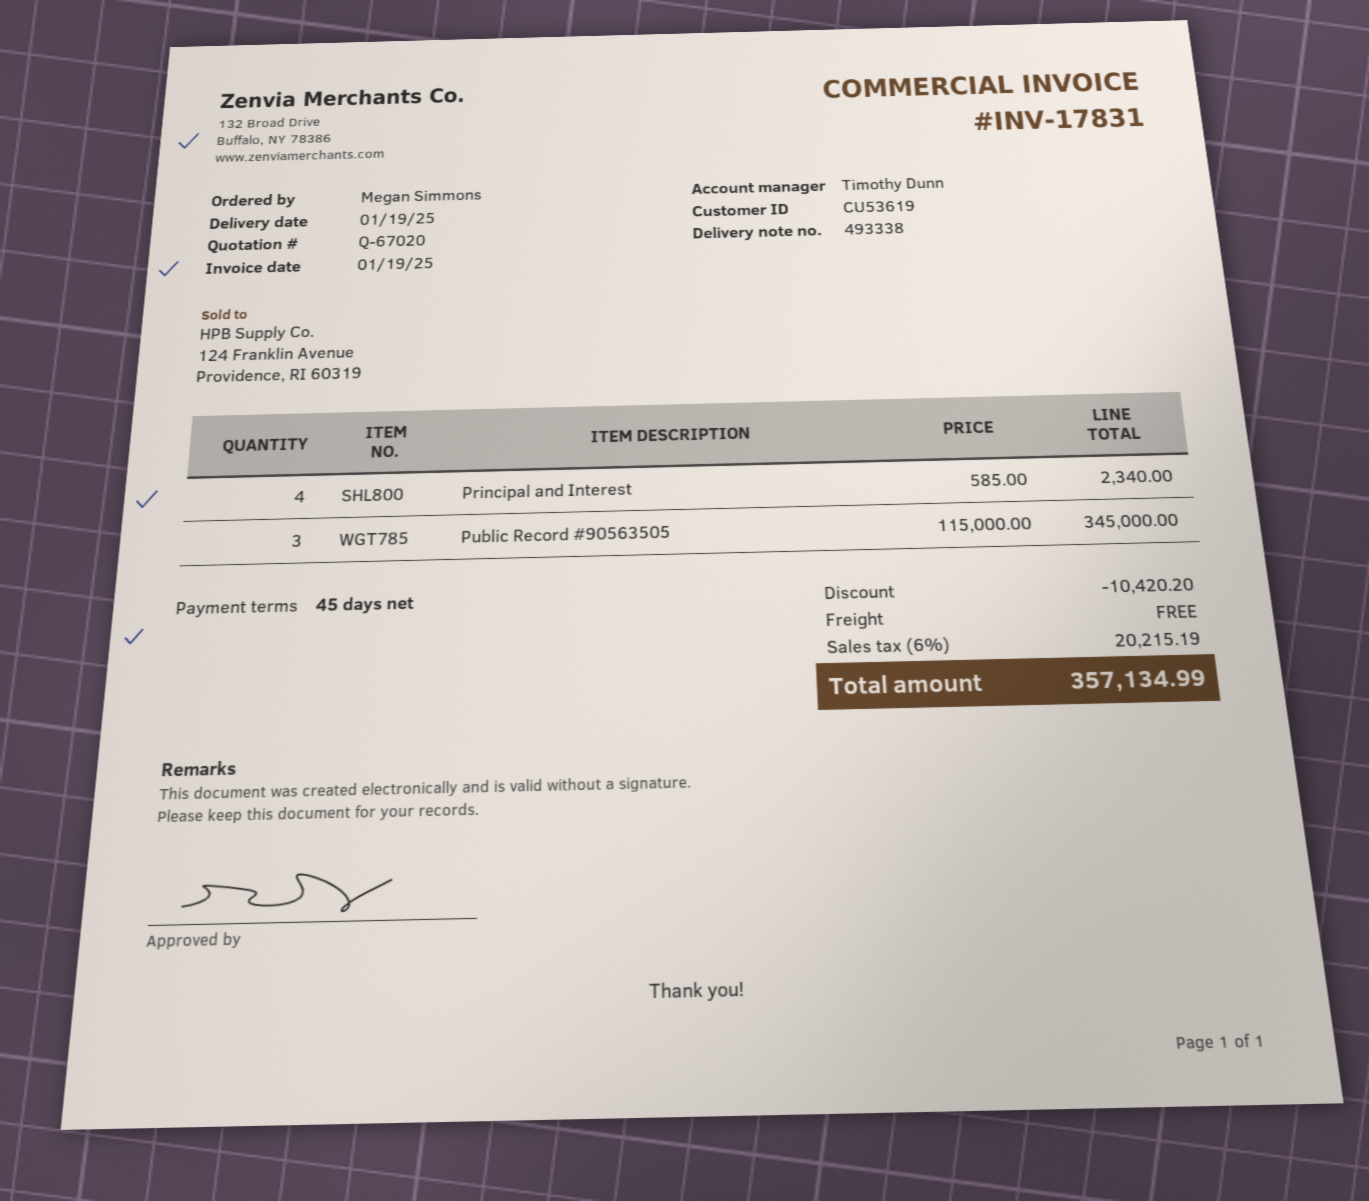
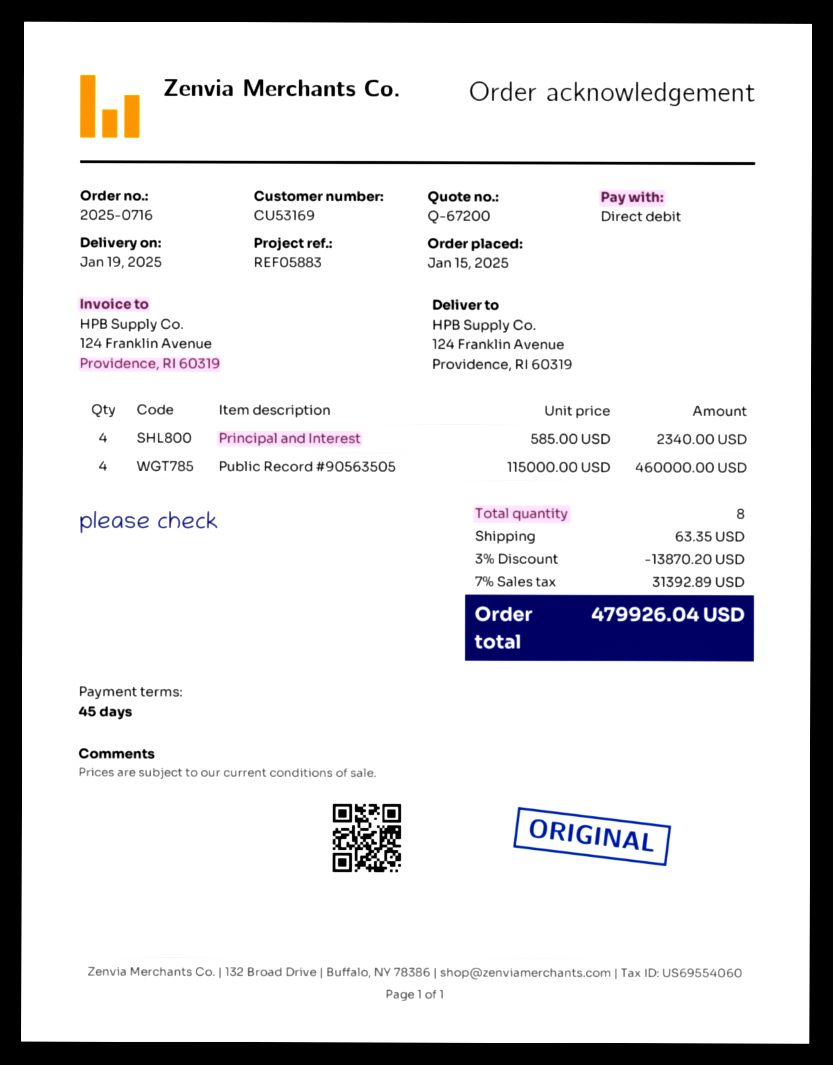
quote number: Q-67020 -> Q-67200
customer number: CU53619 -> CU53169
Public Record #90563505: 3 x 115000.00 = 345000.00 -> 4 x 115000.00 = 460000.00
discount: 10420.20 -> 13870.20
shipping: 0.00 -> 63.35
tax: 6% = 20215.19 -> 7% = 31392.89
total: 357134.99 -> 479926.04

